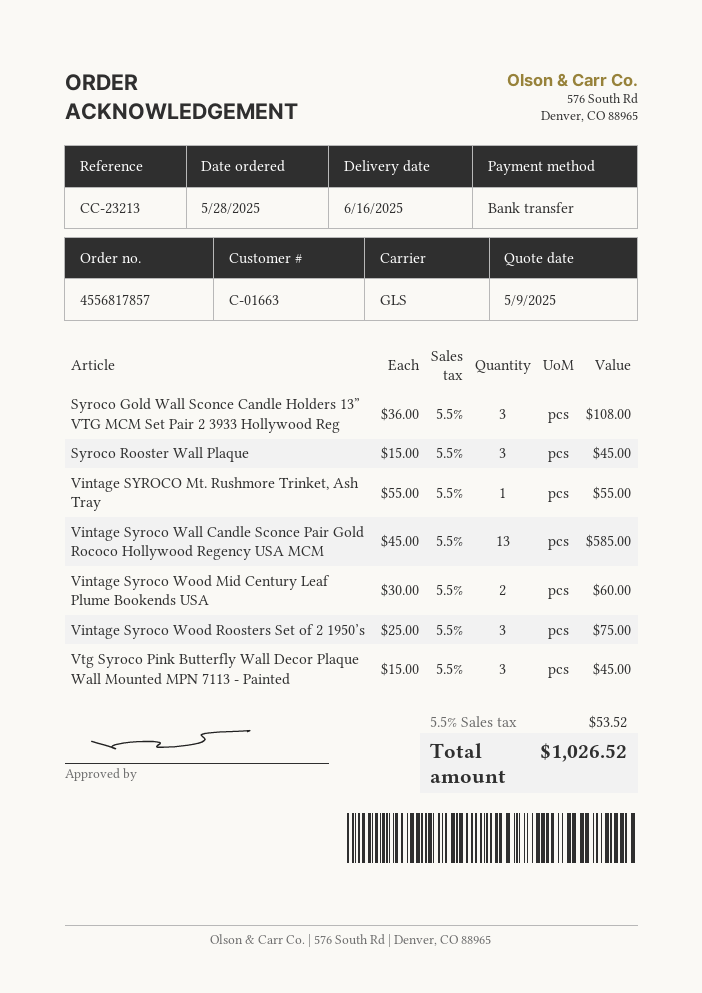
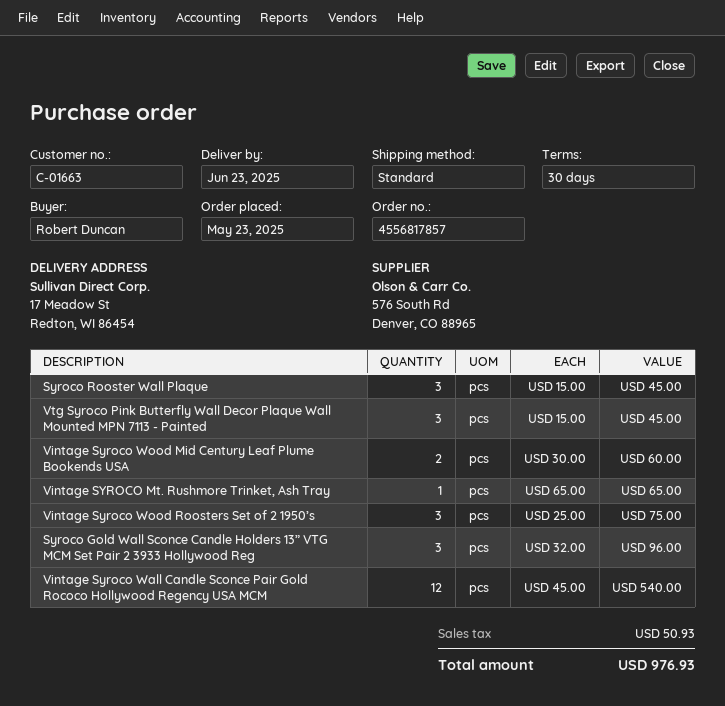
order date: 2025-05-28 -> 2025-05-23
delivery date: 2025-06-16 -> 2025-06-23
shipping method: GLS -> standard
Syroco Gold Wall Sconce Candle Holders 13” VTG MCM Set Pair 2 3933 Hollywood Reg: 3 x 36.00 = 108.00 -> 3 x 32.00 = 96.00
Vintage SYROCO Mt. Rushmore Trinket, Ash Tray: 1 x 55.00 = 55.00 -> 1 x 65.00 = 65.00
Vintage Syroco Wall Candle Sconce Pair Gold Rococo Hollywood Regency USA MCM: 13 x 45.00 = 585.00 -> 12 x 45.00 = 540.00
tax: 53.52 -> 50.93
total: 1026.52 -> 976.93

